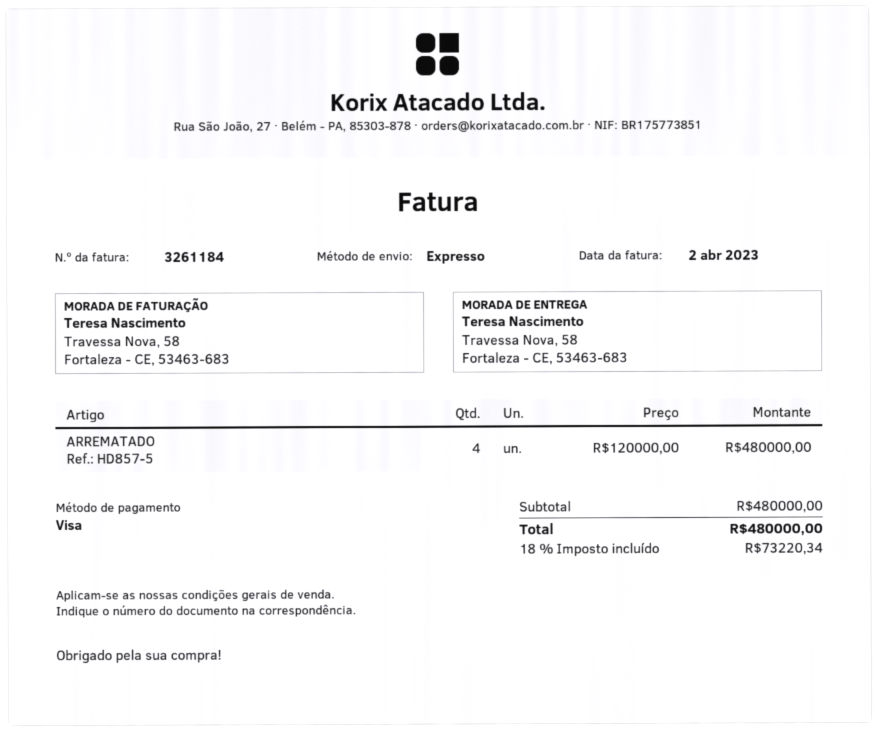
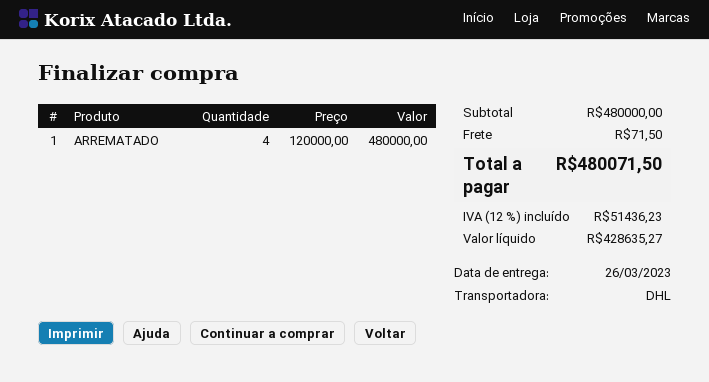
shipping method: express -> DHL
shipping: none -> 71.50
tax: 18% = 73220.34 -> 12% = 51436.23
total: 480000.00 -> 480071.50

